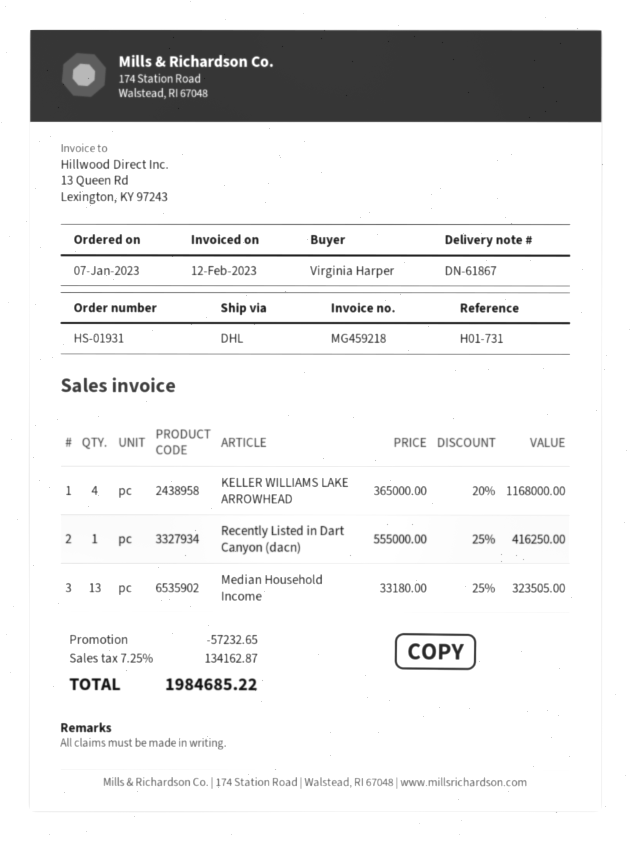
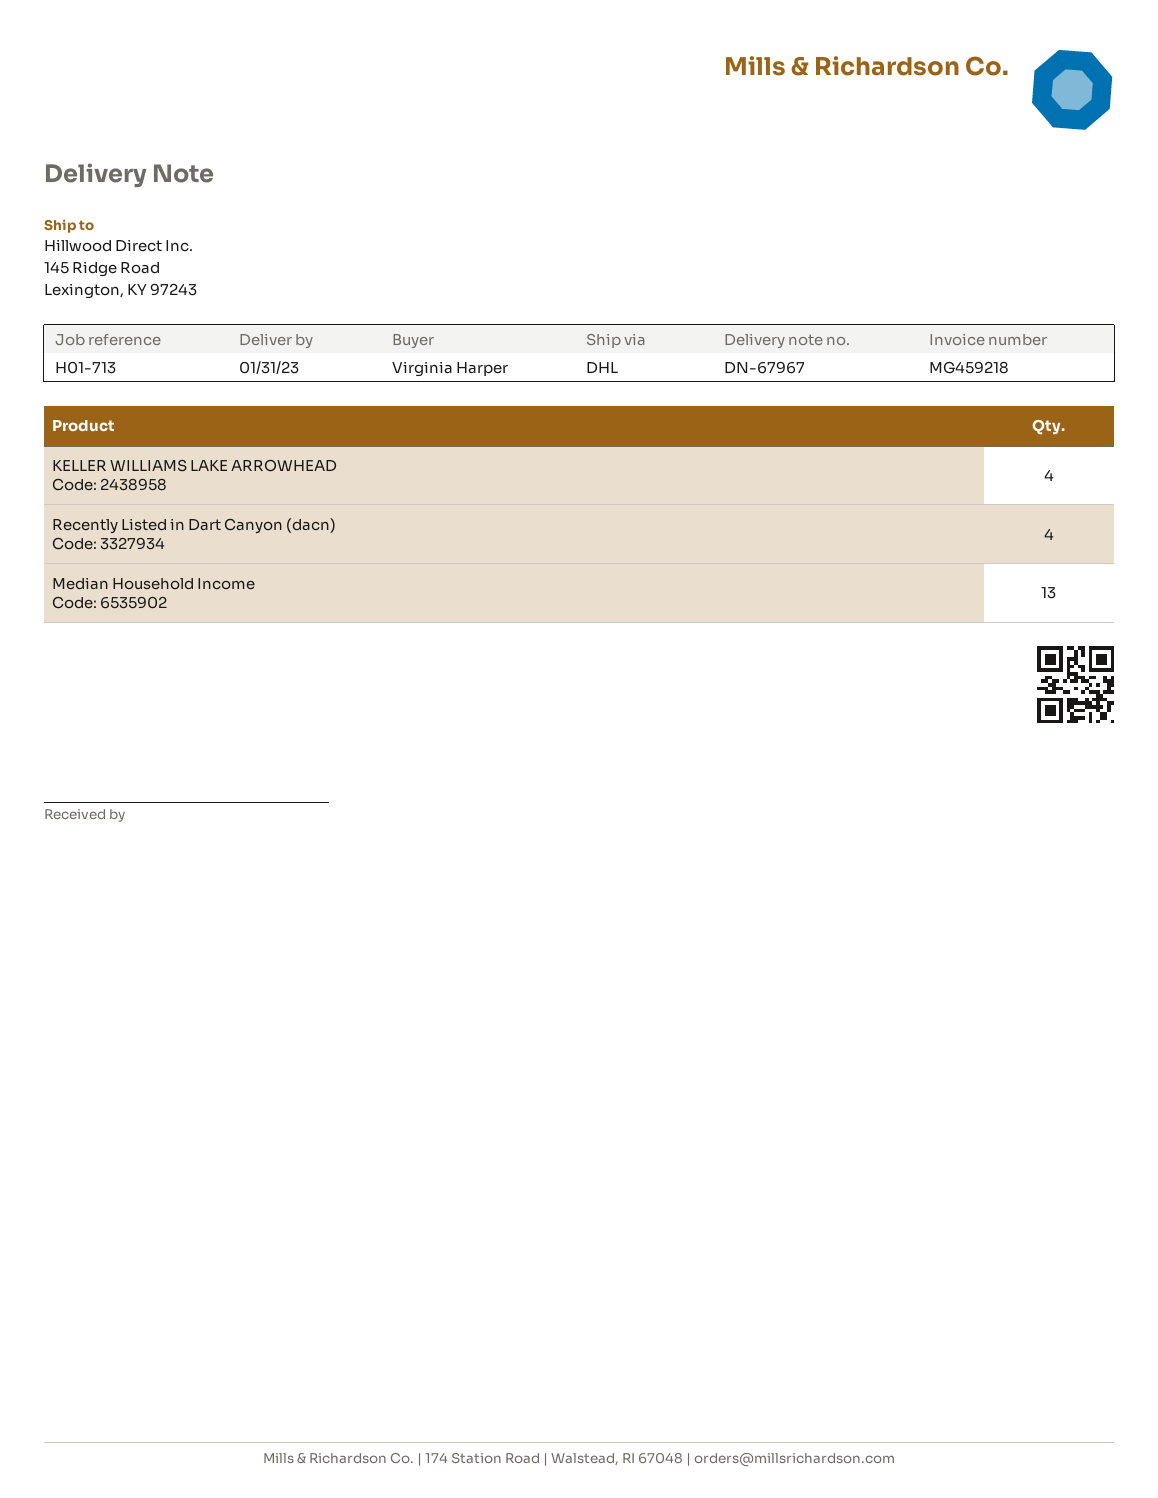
delivery note number: DN-61867 -> DN-67967
reference: H01-731 -> H01-713
Recently Listed in Dart Canyon (dacn): 1 -> 4

